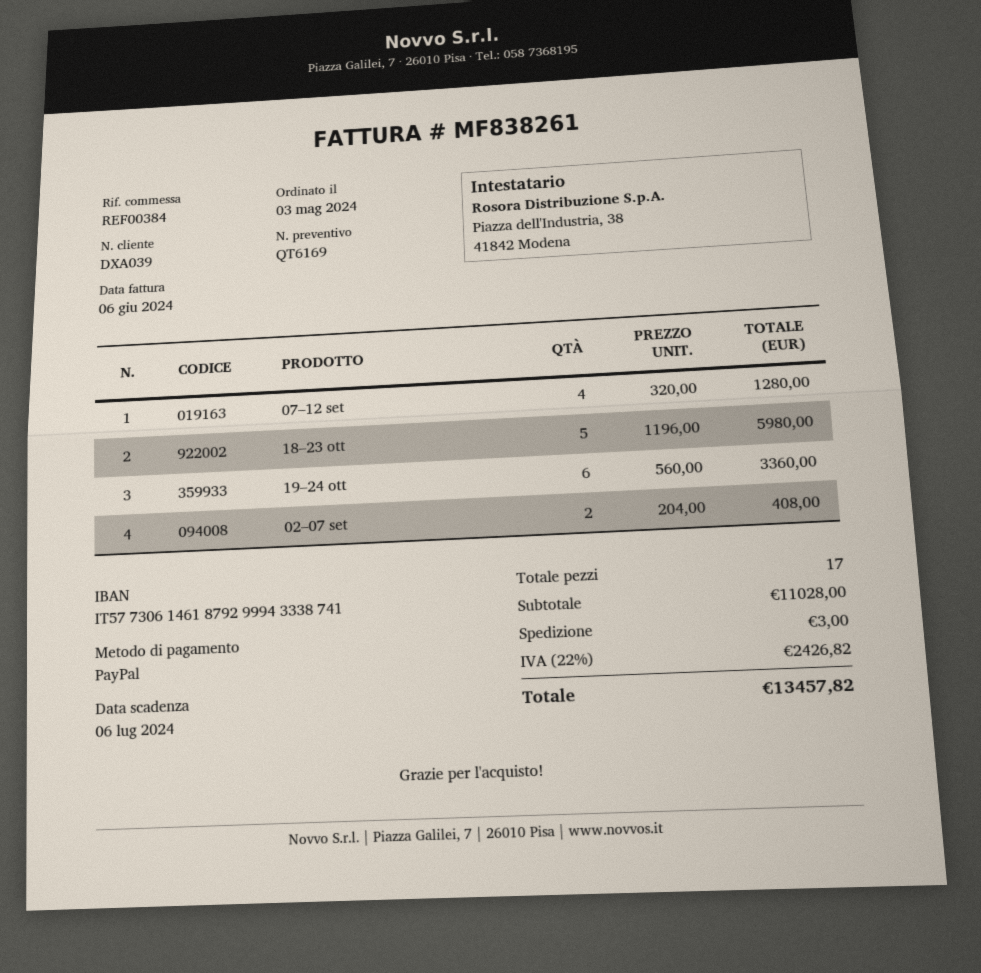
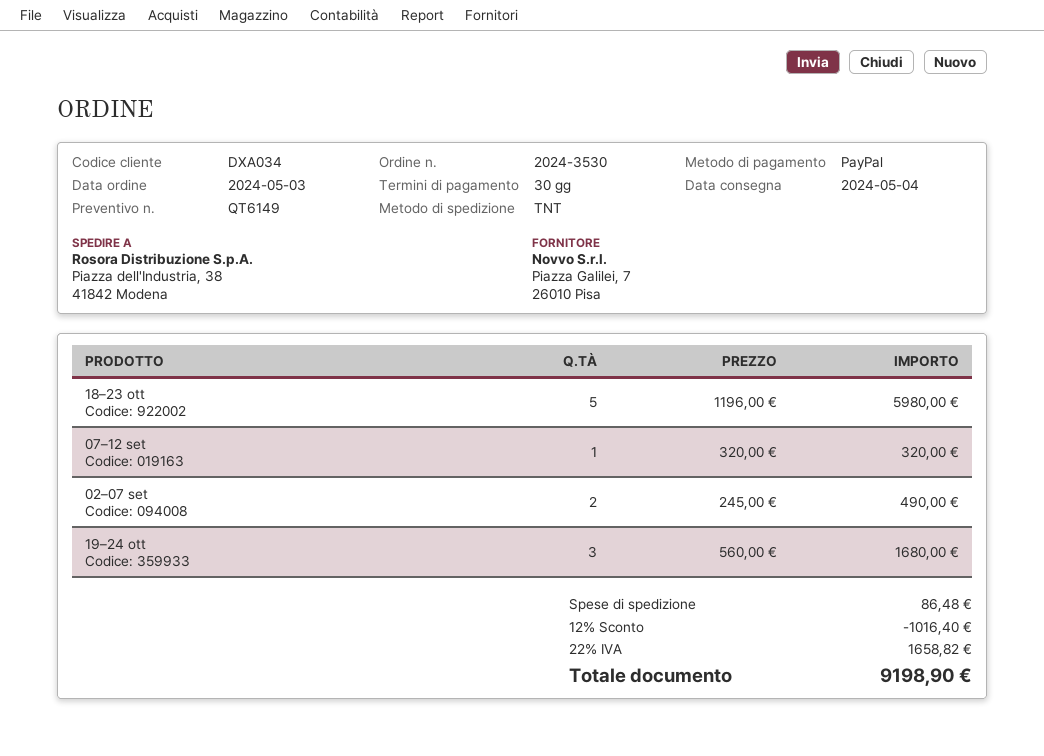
quote number: QT6169 -> QT6149
customer number: DXA039 -> DXA034
07–12 set: 4 x 320.00 = 1280.00 -> 1 x 320.00 = 320.00
19–24 ott: 6 x 560.00 = 3360.00 -> 3 x 560.00 = 1680.00
02–07 set: 2 x 204.00 = 408.00 -> 2 x 245.00 = 490.00
discount: none -> 12% = 1016.40
shipping: 3.00 -> 86.48
tax: 22% = 2426.82 -> 22% = 1658.82
total: 13457.82 -> 9198.90

